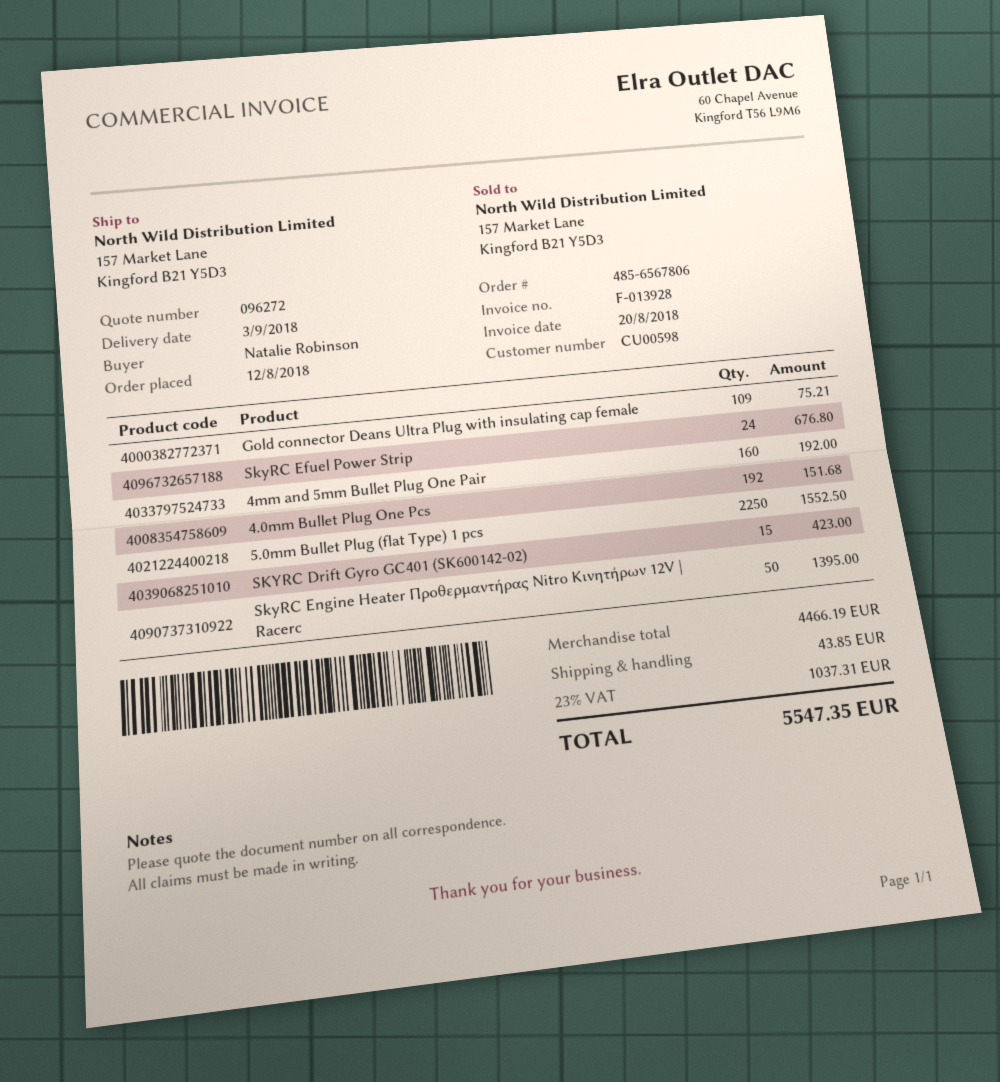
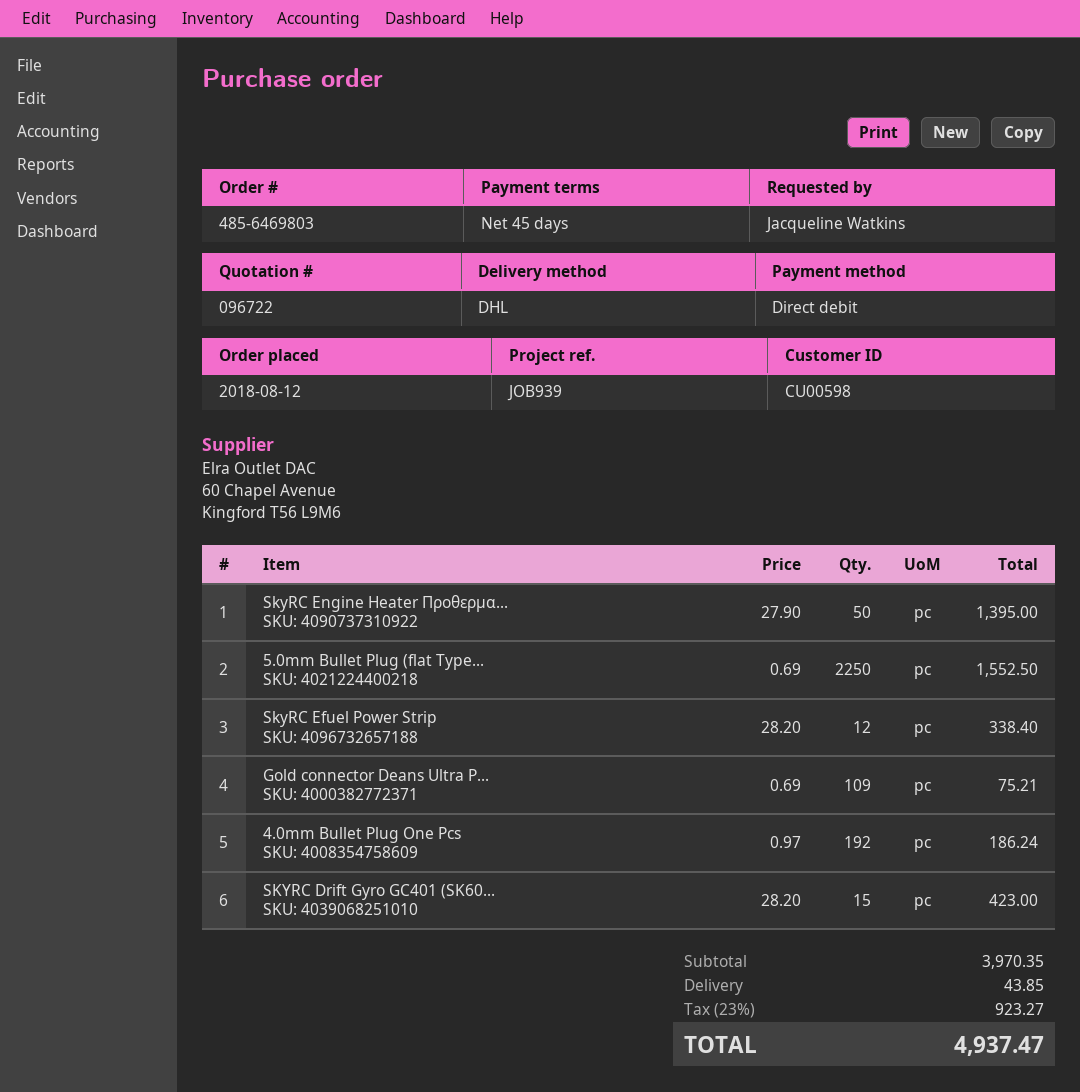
quote number: 096272 -> 096722
order number: 485-6567806 -> 485-6469803
ordered by: Natalie Robinson -> Jacqueline Watkins
SkyRC Efuel Power Strip: 24 for 676.80 -> 12 for 338.40
4mm and 5mm Bullet Plug One Pair: 160 for 192.00 -> none
4.0mm Bullet Plug One Pcs: 192 for 151.68 -> 192 for 186.24
subtotal: 4466.19 -> 3970.35
tax: 23% = 1037.31 -> 23% = 923.27
total: 5547.35 -> 4937.47

